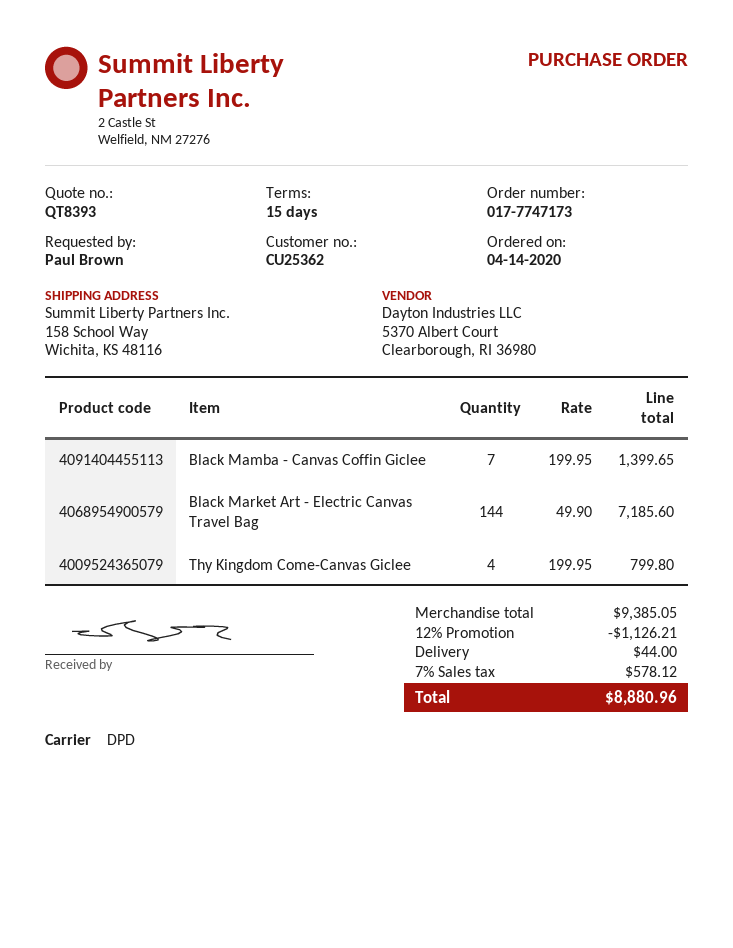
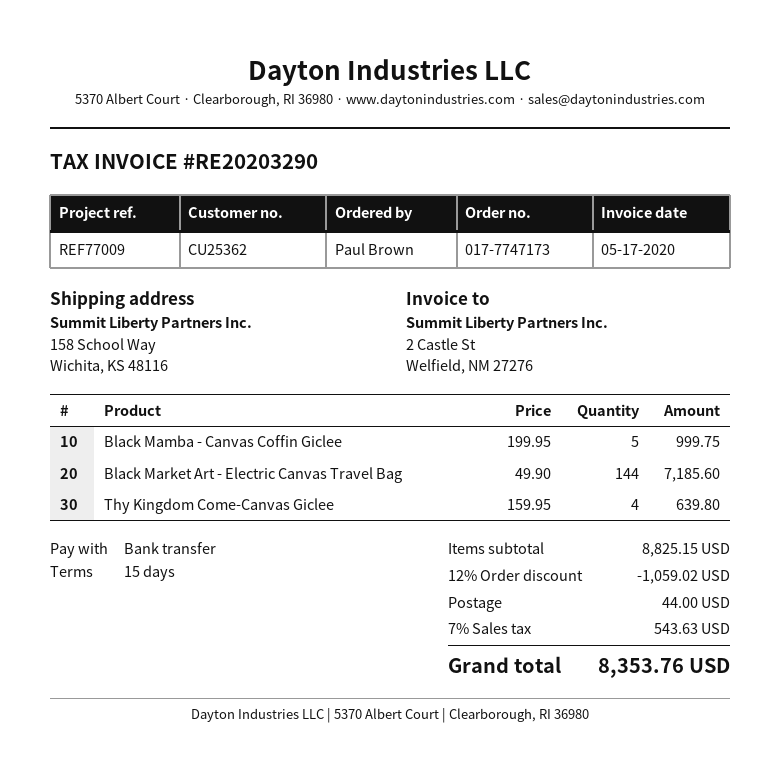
Black Mamba - Canvas Coffin Giclee: 7 x 199.95 = 1399.65 -> 5 x 199.95 = 999.75
Thy Kingdom Come-Canvas Giclee: 4 x 199.95 = 799.80 -> 4 x 159.95 = 639.80
subtotal: 9385.05 -> 8825.15
discount: 12% = 1126.21 -> 12% = 1059.02
tax: 7% = 578.12 -> 7% = 543.63
total: 8880.96 -> 8353.76

